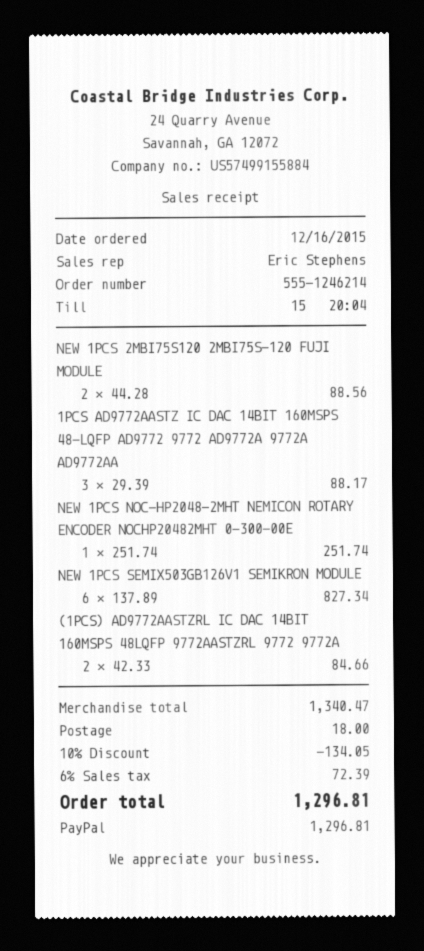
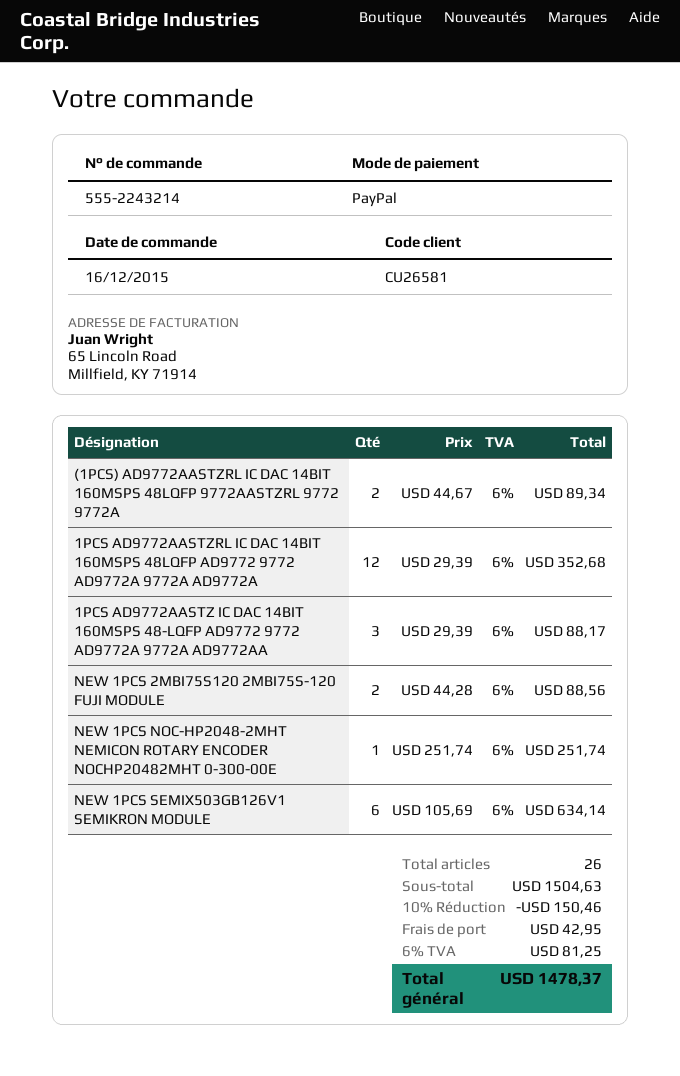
order number: 555-1246214 -> 555-2243214
NEW 1PCS SEMIX503GB126V1 SEMIKRON MODULE: 6 x 137.89 = 827.34 -> 6 x 105.69 = 634.14
(1PCS) AD9772AASTZRL IC DAC 14BIT 160MSPS 48LQFP 9772AASTZRL 9772 9772A: 2 x 42.33 = 84.66 -> 2 x 44.67 = 89.34
1PCS AD9772AASTZRL IC DAC 14BIT 160MSPS 48LQFP AD9772 9772 AD9772A 9772A AD9772A: none -> 12 x 29.39 = 352.68
subtotal: 1340.47 -> 1504.63
discount: 10% = 134.05 -> 10% = 150.46
shipping: 18.00 -> 42.95
tax: 6% = 72.39 -> 6% = 81.25
total: 1296.81 -> 1478.37

